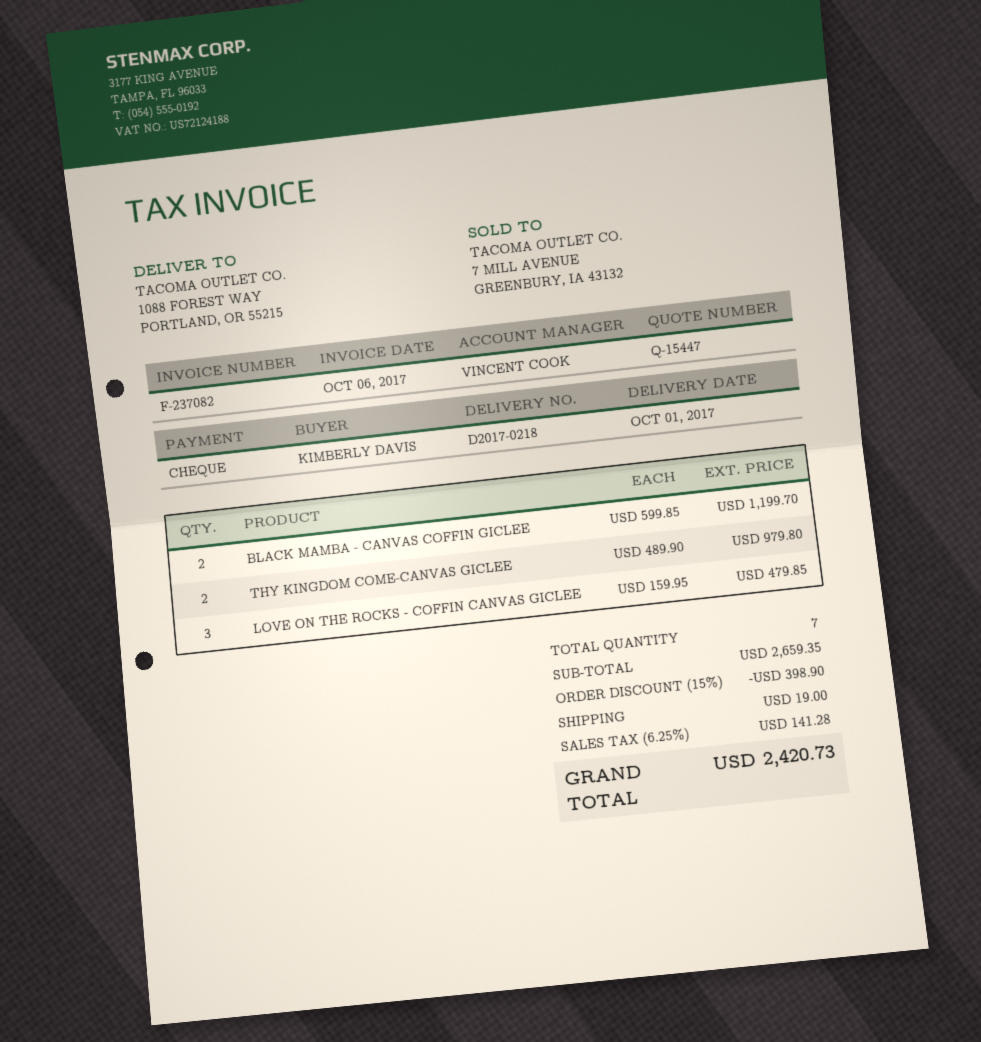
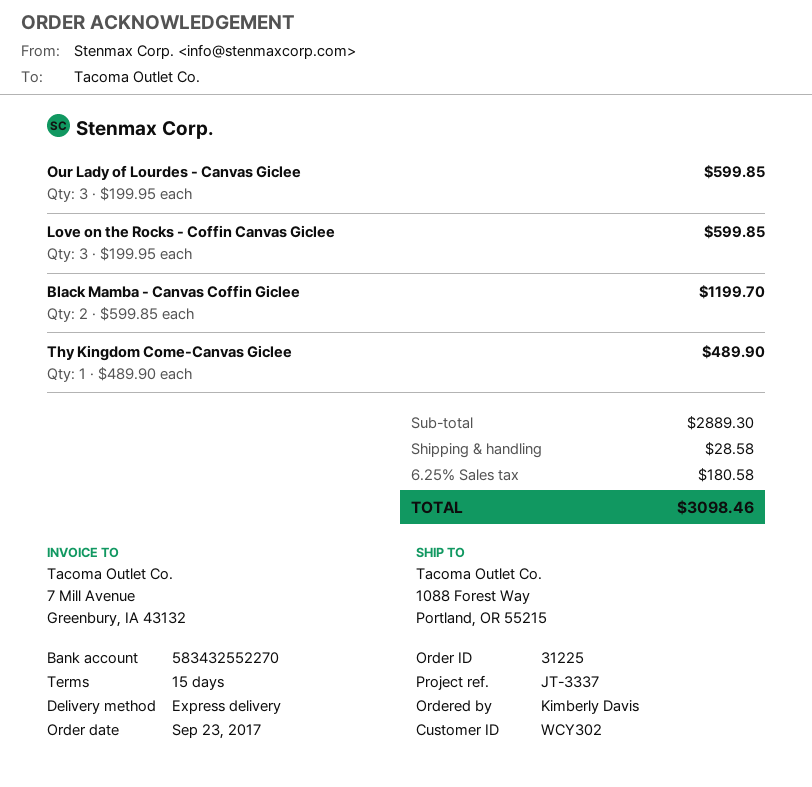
THY KINGDOM COME-CANVAS GICLEE: 2 x 489.90 = 979.80 -> 1 x 489.90 = 489.90
LOVE ON THE ROCKS - COFFIN CANVAS GICLEE: 3 x 159.95 = 479.85 -> 3 x 199.95 = 599.85
Our Lady of Lourdes - Canvas Giclee: none -> 3 x 199.95 = 599.85
subtotal: 2659.35 -> 2889.30
discount: 15% = 398.90 -> none
shipping: 19.00 -> 28.58
tax: 6.25% = 141.28 -> 6.25% = 180.58
total: 2420.73 -> 3098.46

